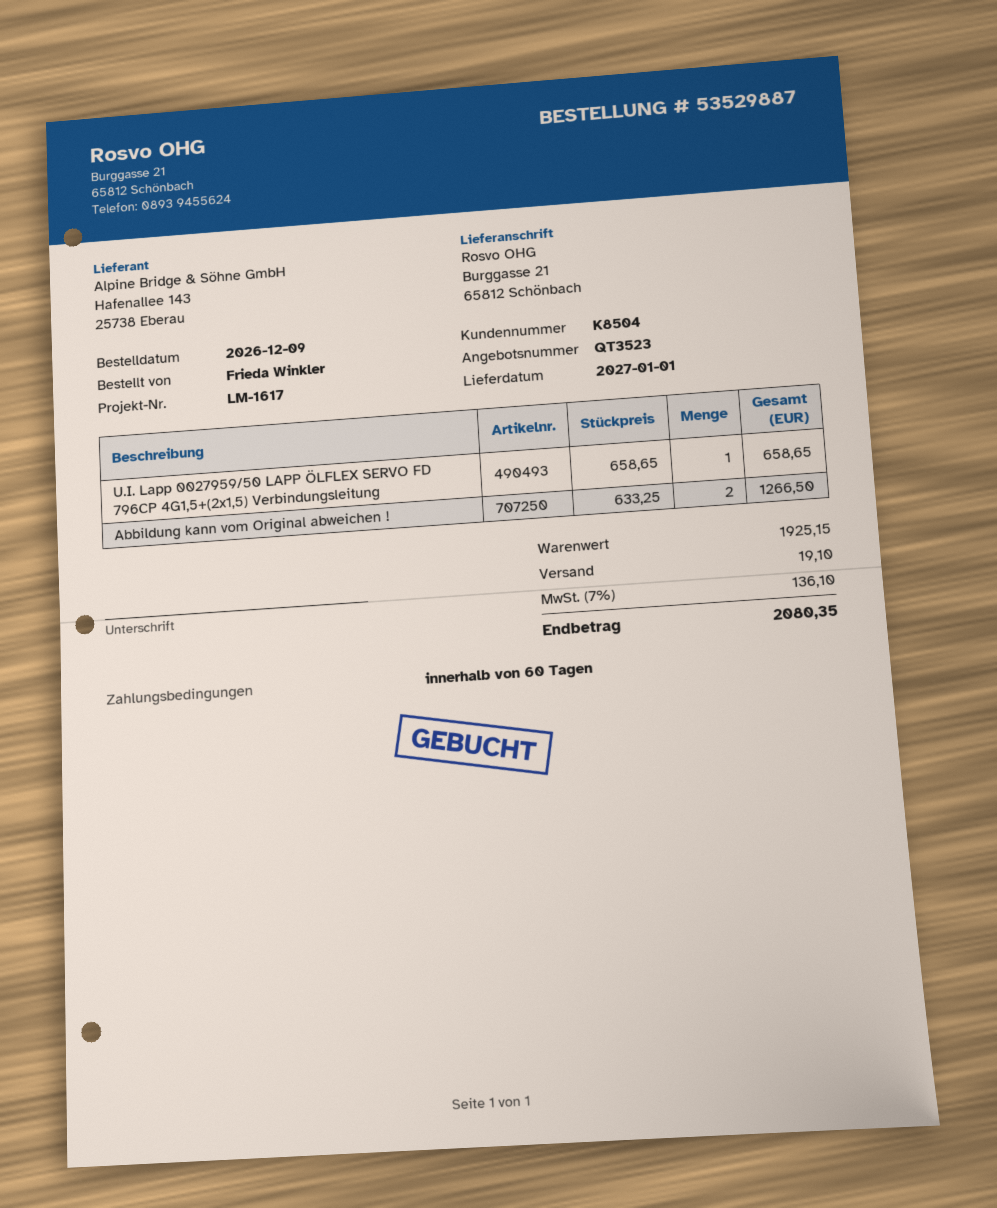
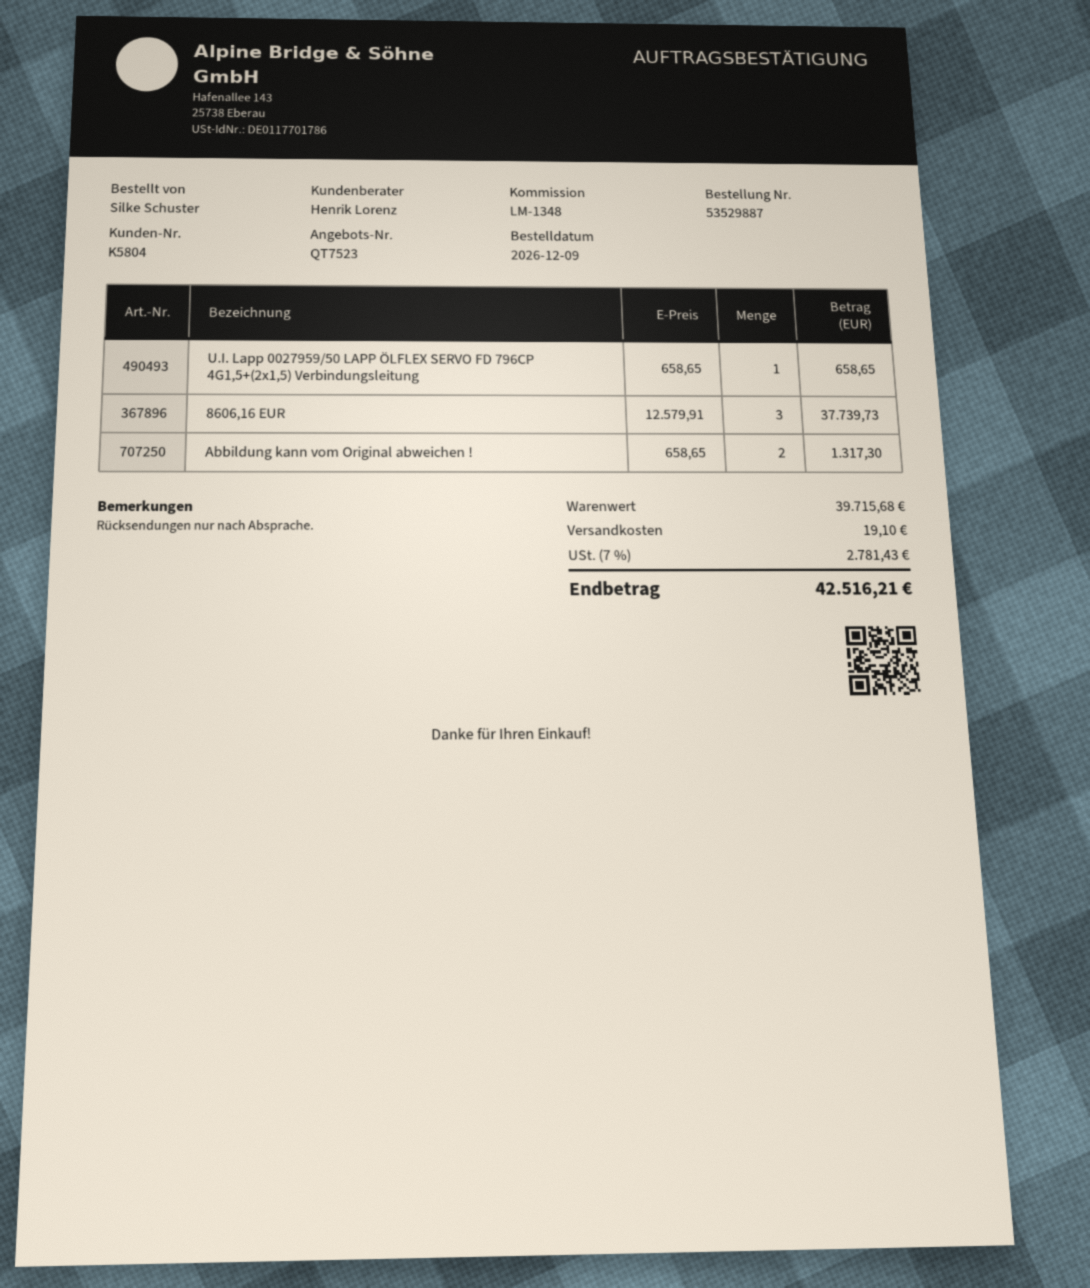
quote number: QT3523 -> QT7523
customer number: K8504 -> K5804
reference: LM-1617 -> LM-1348
ordered by: Frieda Winkler -> Silke Schuster
Abbildung kann vom Original abweichen !: 2 x 633.25 = 1266.50 -> 2 x 658.65 = 1317.30
8606,16 EUR: none -> 3 x 12579.91 = 37739.73
subtotal: 1925.15 -> 39715.68
tax: 7% = 136.10 -> 7% = 2781.43
total: 2080.35 -> 42516.21

